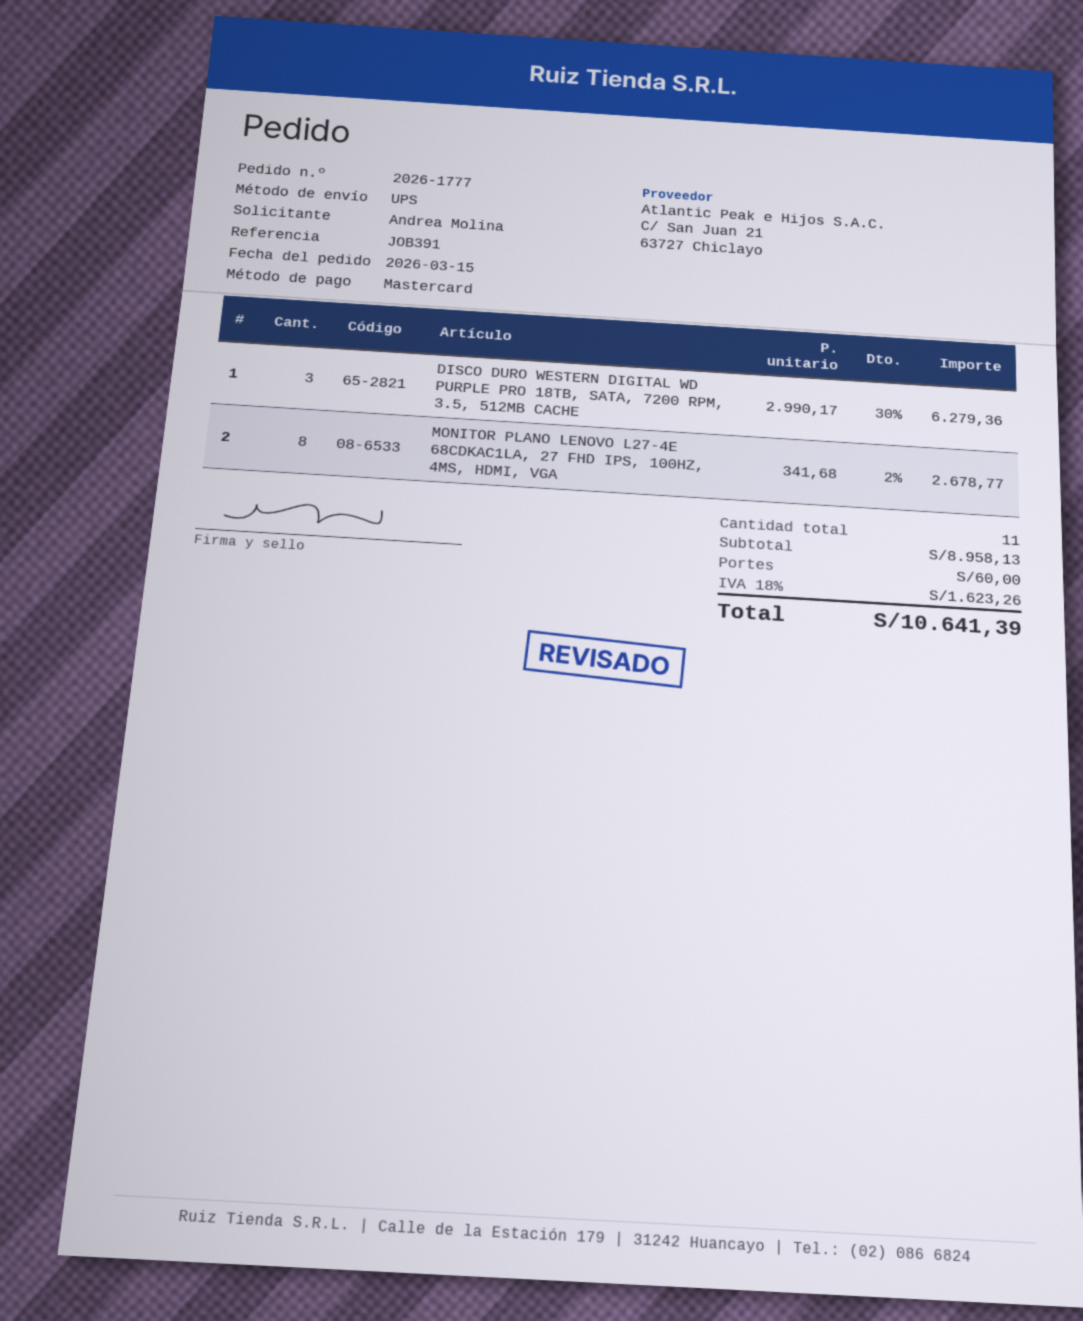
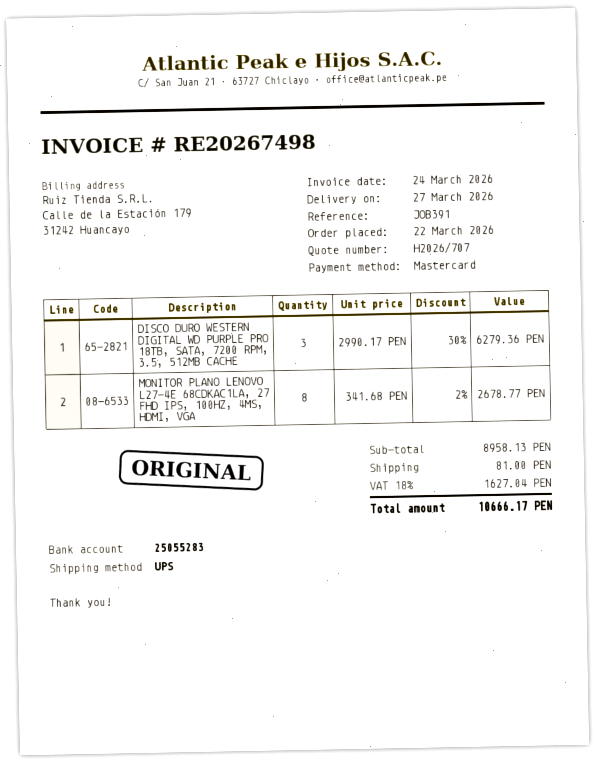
order date: 2026-03-15 -> 2026-03-22
shipping: 60.00 -> 81.00
tax: 18% = 1623.26 -> 18% = 1627.04
total: 10641.39 -> 10666.17

